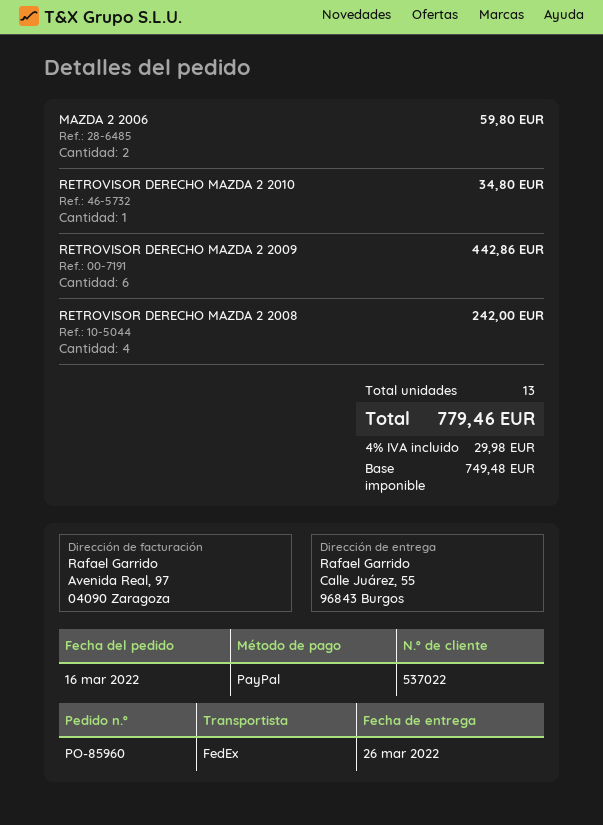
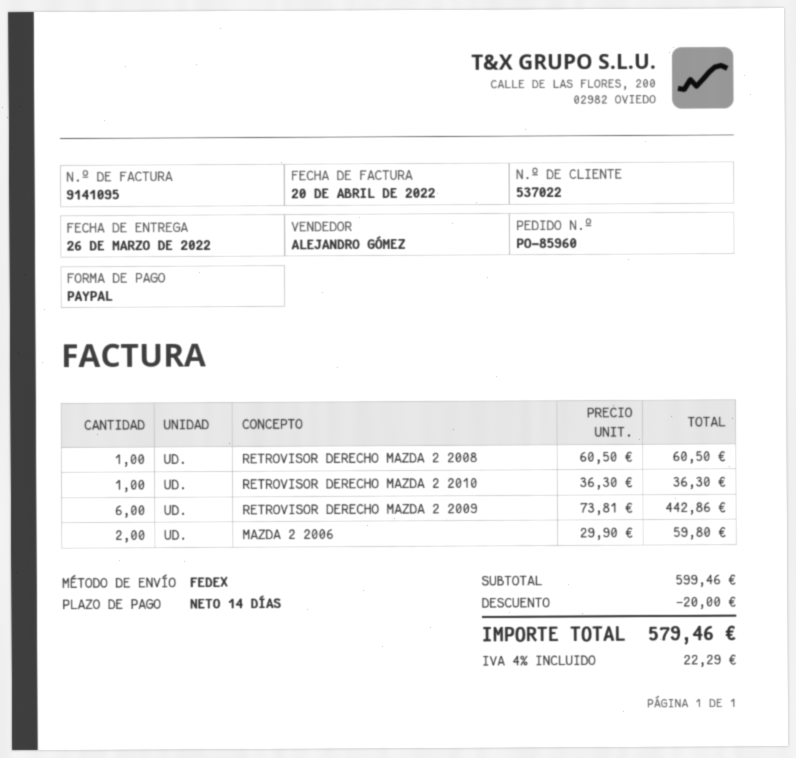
RETROVISOR DERECHO MAZDA 2 2010: 1 for 34.80 -> 1 for 36.30
RETROVISOR DERECHO MAZDA 2 2008: 4 for 242.00 -> 1 for 60.50
discount: none -> 20.00
tax: 4% = 29.98 -> 4% = 22.29
total: 779.46 -> 579.46

